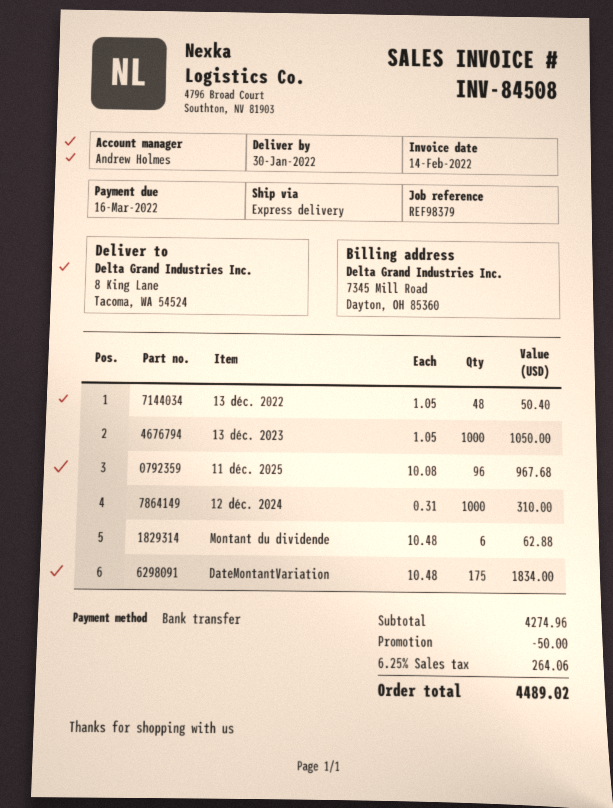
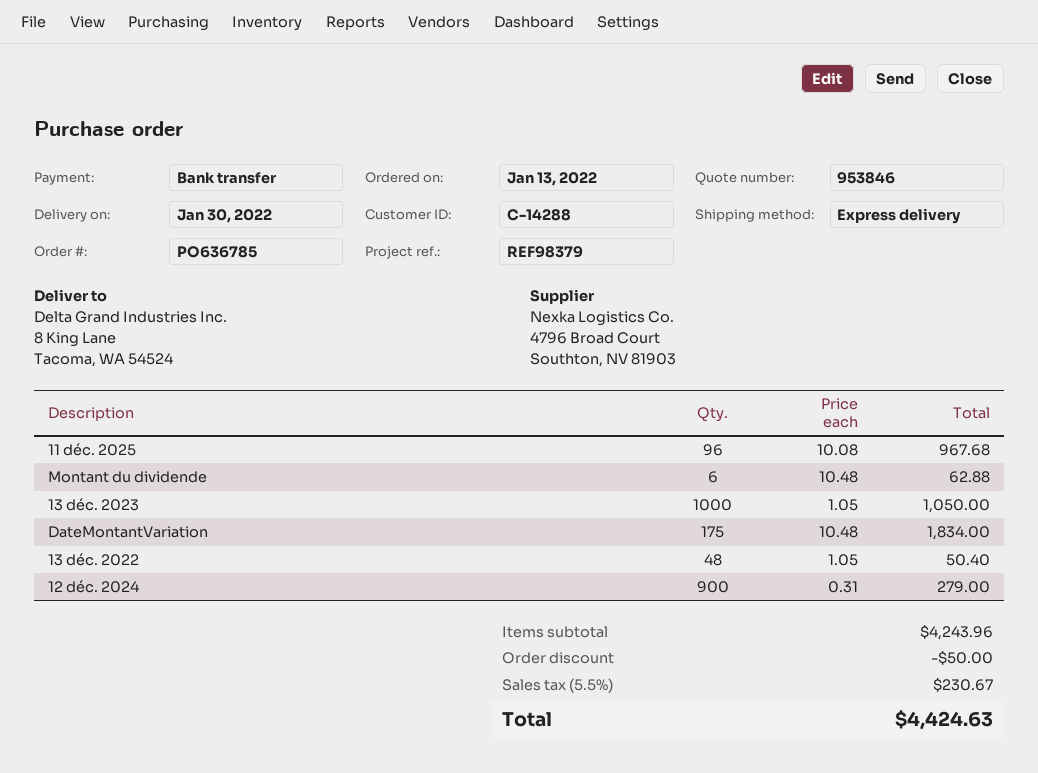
12 déc. 2024: 1000 x 0.31 = 310.00 -> 900 x 0.31 = 279.00
subtotal: 4274.96 -> 4243.96
tax: 6.25% = 264.06 -> 5.5% = 230.67
total: 4489.02 -> 4424.63

